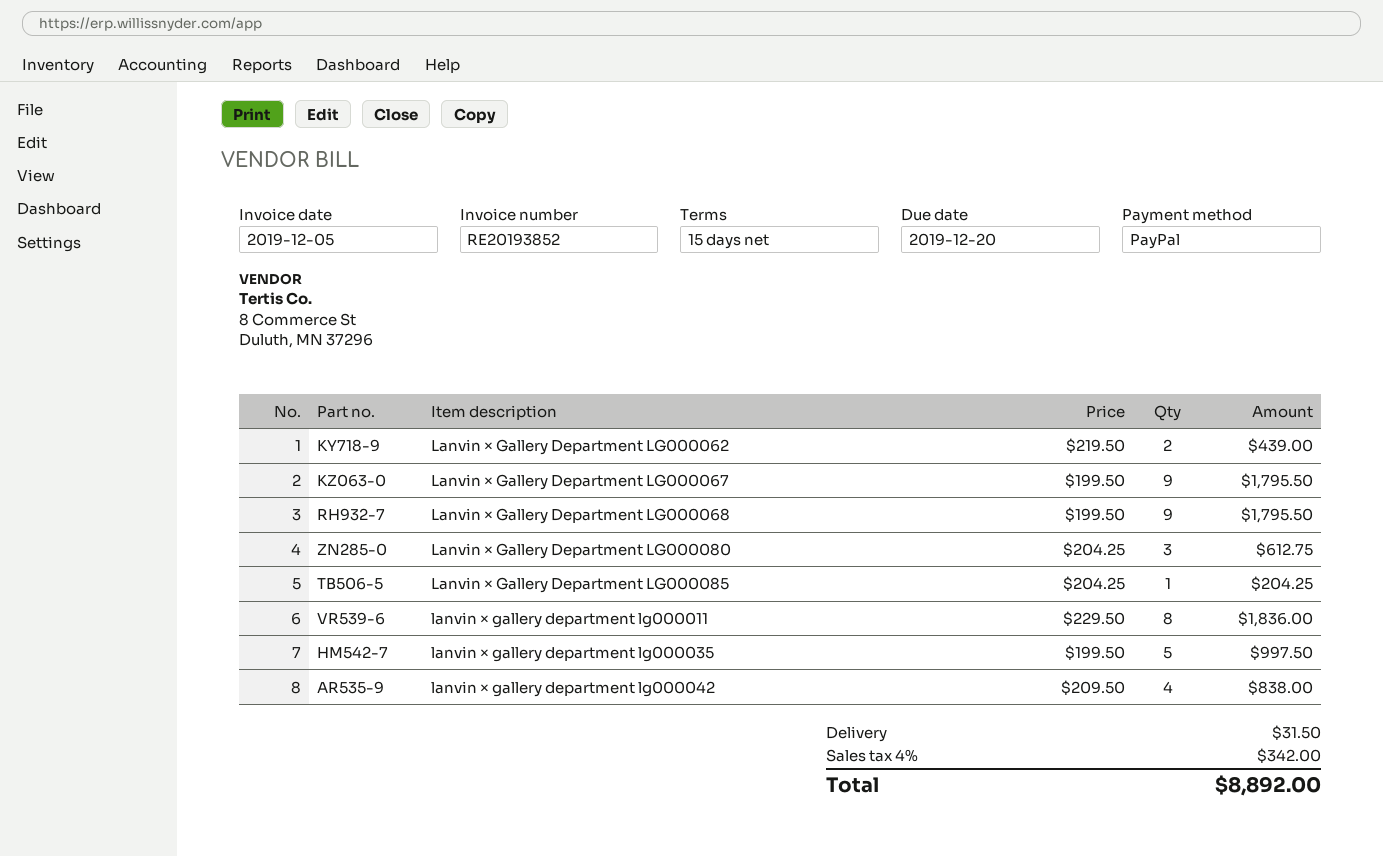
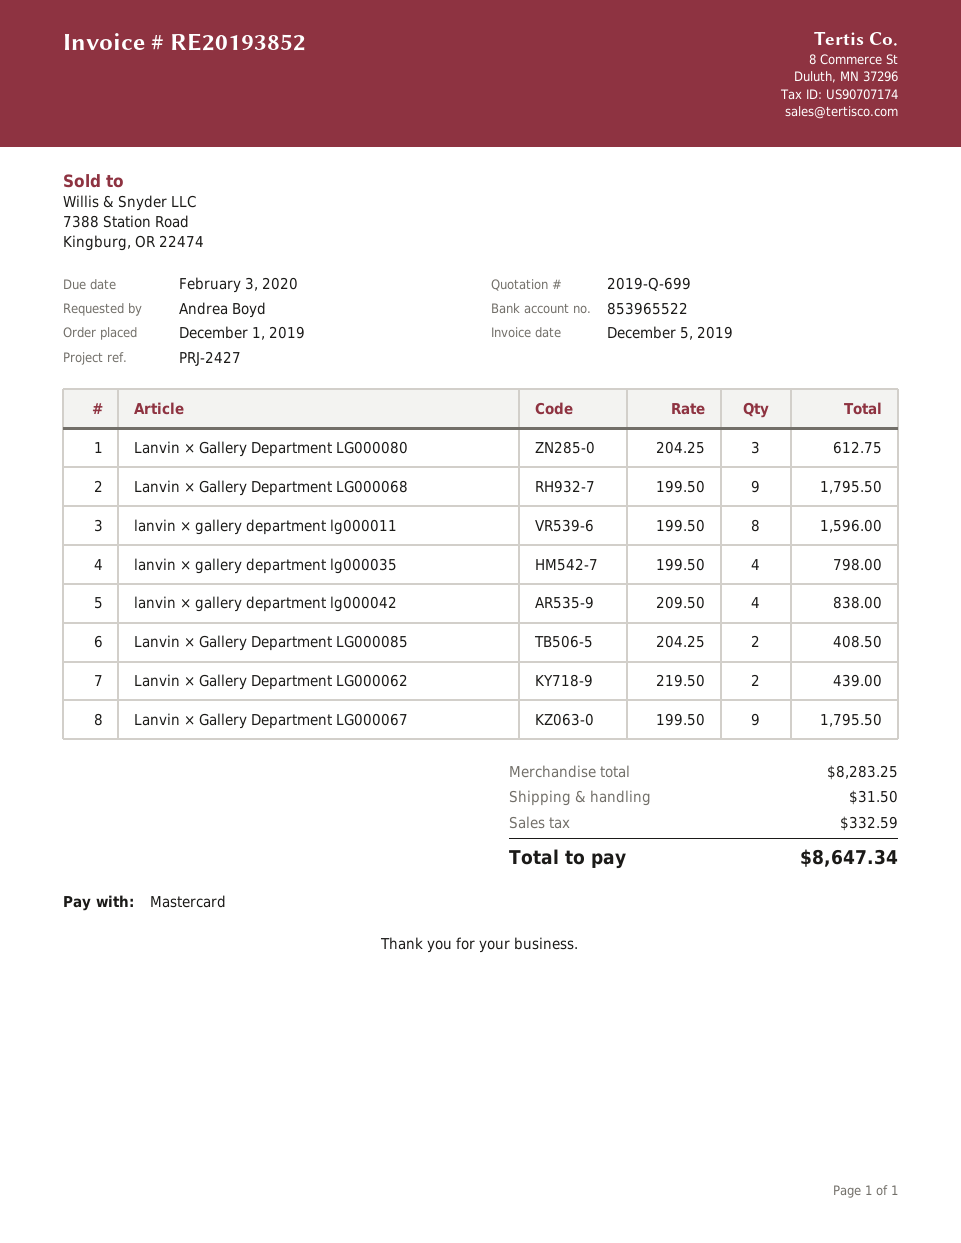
due date: 2019-12-20 -> 2020-02-03
payment method: PayPal -> Mastercard
Lanvin × Gallery Department LG000085: 1 x 204.25 = 204.25 -> 2 x 204.25 = 408.50
lanvin × gallery department lg000011: 8 x 229.50 = 1836.00 -> 8 x 199.50 = 1596.00
lanvin × gallery department lg000035: 5 x 199.50 = 997.50 -> 4 x 199.50 = 798.00
tax: 342.00 -> 332.59
total: 8892.00 -> 8647.34

